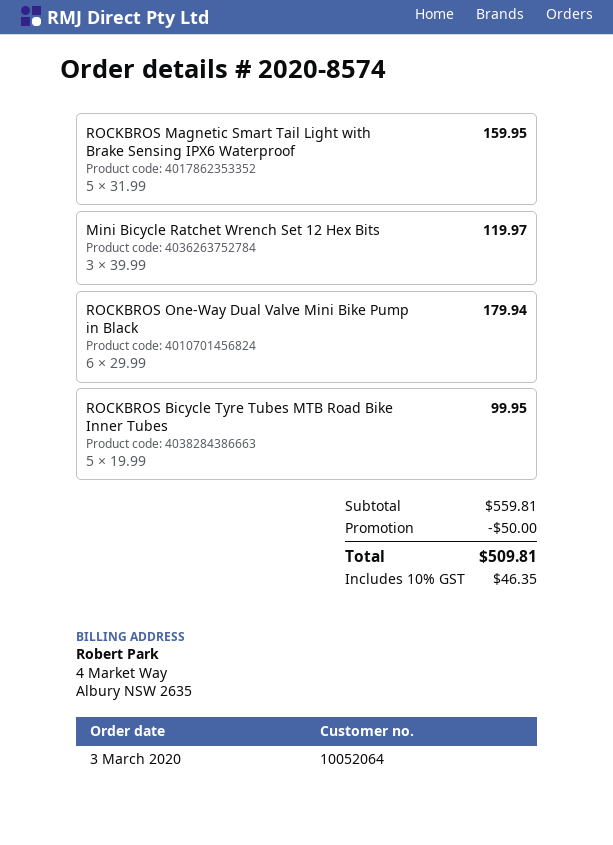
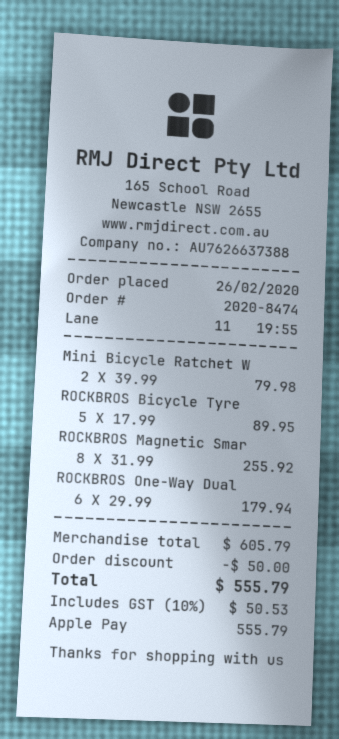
order number: 2020-8574 -> 2020-8474
order date: 2020-03-03 -> 2020-02-26
ROCKBROS Magnetic Smart Tail Light with Brake Sensing IPX6 Waterproof: 5 x 31.99 = 159.95 -> 8 x 31.99 = 255.92
Mini Bicycle Ratchet Wrench Set 12 Hex Bits: 3 x 39.99 = 119.97 -> 2 x 39.99 = 79.98
ROCKBROS Bicycle Tyre Tubes MTB Road Bike Inner Tubes: 5 x 19.99 = 99.95 -> 5 x 17.99 = 89.95
subtotal: 559.81 -> 605.79
tax: 10% = 46.35 -> 10% = 50.53
total: 509.81 -> 555.79

